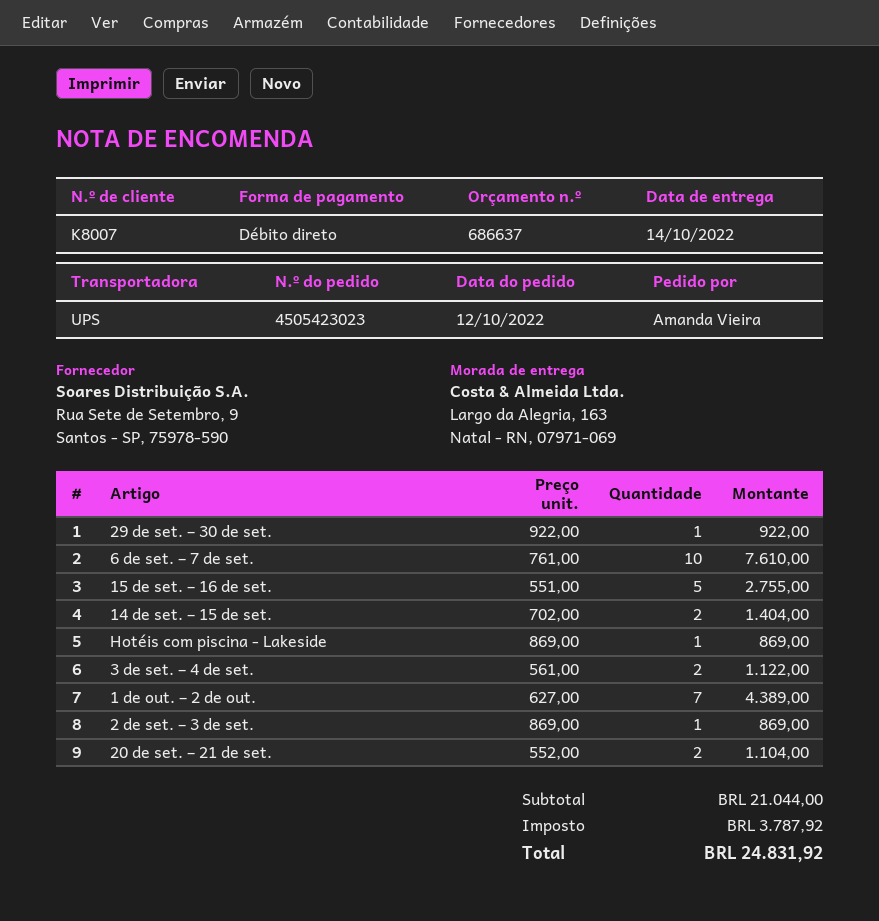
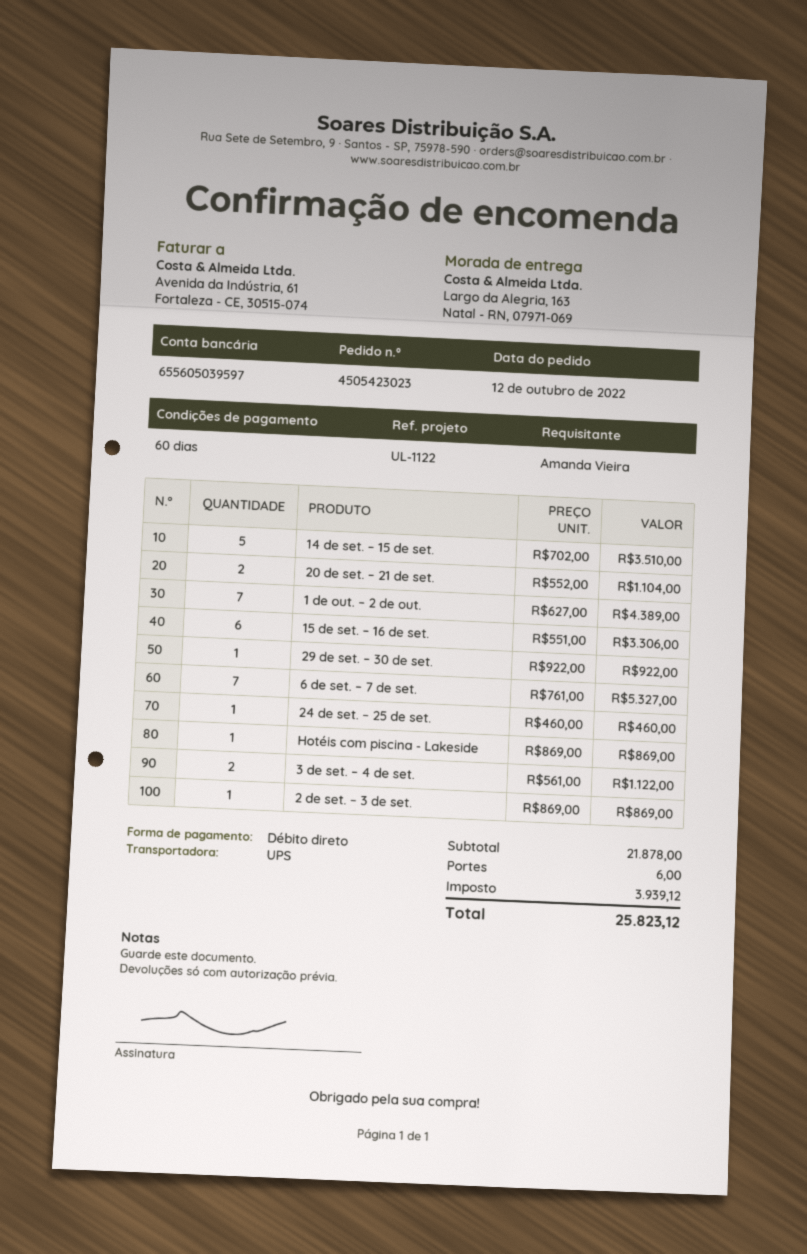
6 de set. – 7 de set.: 10 x 761.00 = 7610.00 -> 7 x 761.00 = 5327.00
15 de set. – 16 de set.: 5 x 551.00 = 2755.00 -> 6 x 551.00 = 3306.00
14 de set. – 15 de set.: 2 x 702.00 = 1404.00 -> 5 x 702.00 = 3510.00
24 de set. – 25 de set.: none -> 1 x 460.00 = 460.00
subtotal: 21044.00 -> 21878.00
shipping: none -> 6.00
tax: 3787.92 -> 3939.12
total: 24831.92 -> 25823.12

